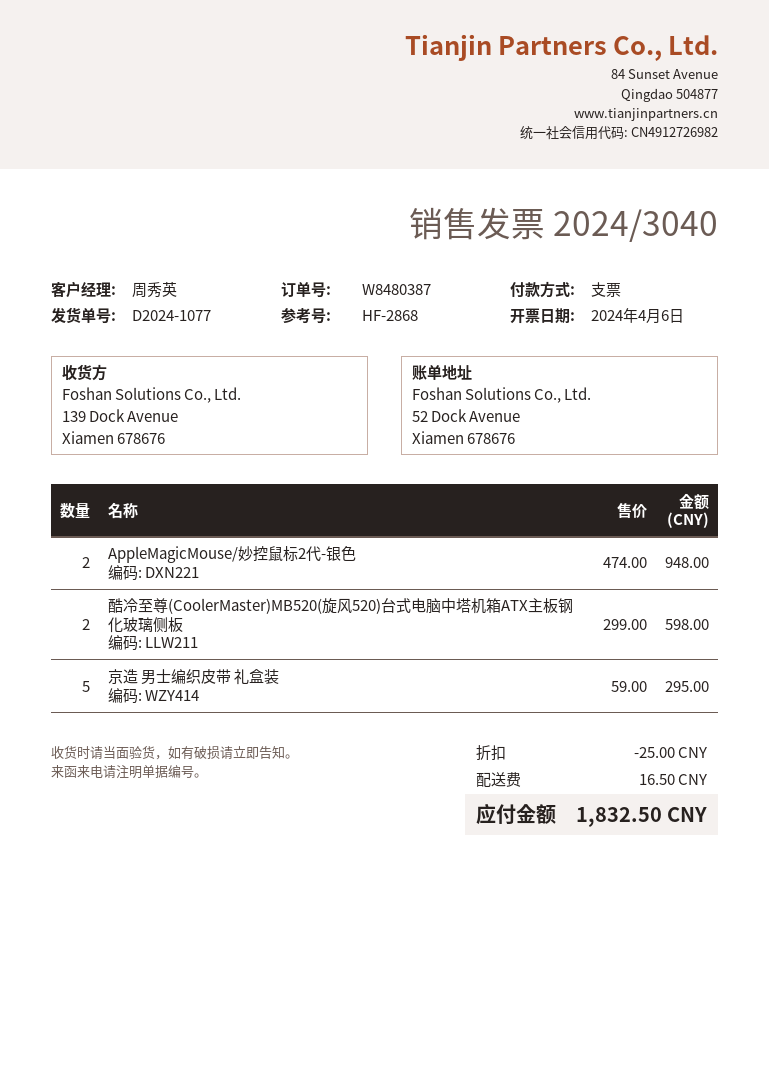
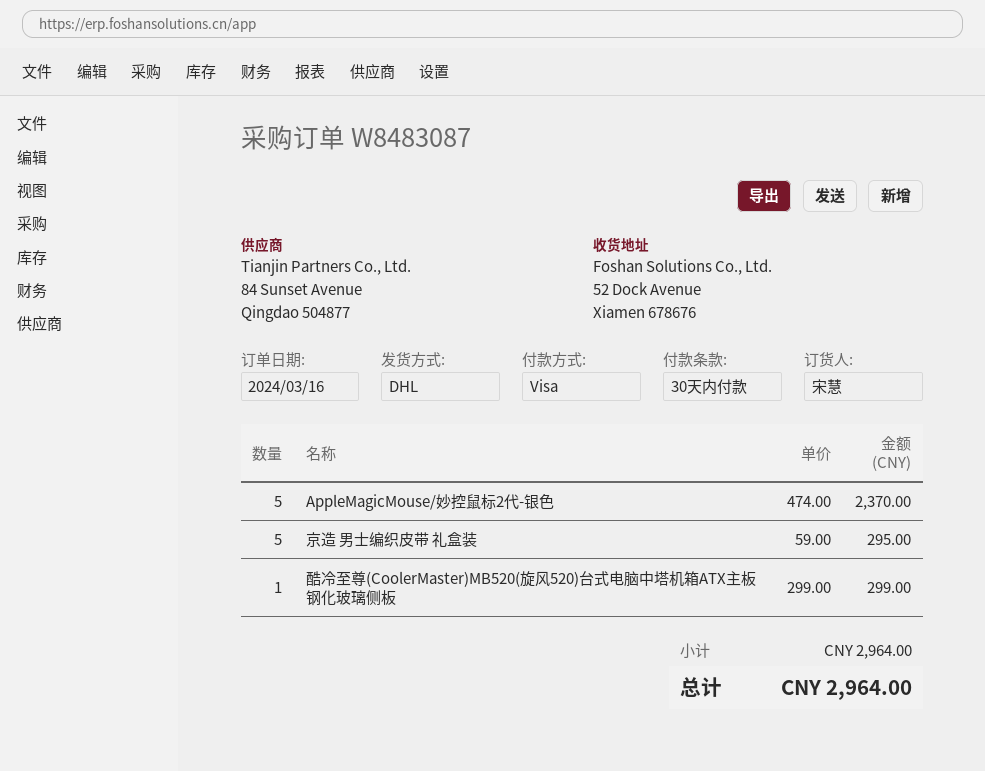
order number: W8480387 -> W8483087
payment method: cheque -> Visa
ship to: 139 Dock Avenue, Xiamen 678676 -> 52 Dock Avenue, Xiamen 678676
AppleMagicMouse/妙控鼠标2代-银色: 2 x 474.00 = 948.00 -> 5 x 474.00 = 2370.00
酷冷至尊(CoolerMaster)MB520(旋风520)台式电脑中塔机箱ATX主板钢化玻璃侧板: 2 x 299.00 = 598.00 -> 1 x 299.00 = 299.00
discount: 25.00 -> none
shipping: 16.50 -> none
total: 1832.50 -> 2964.00

